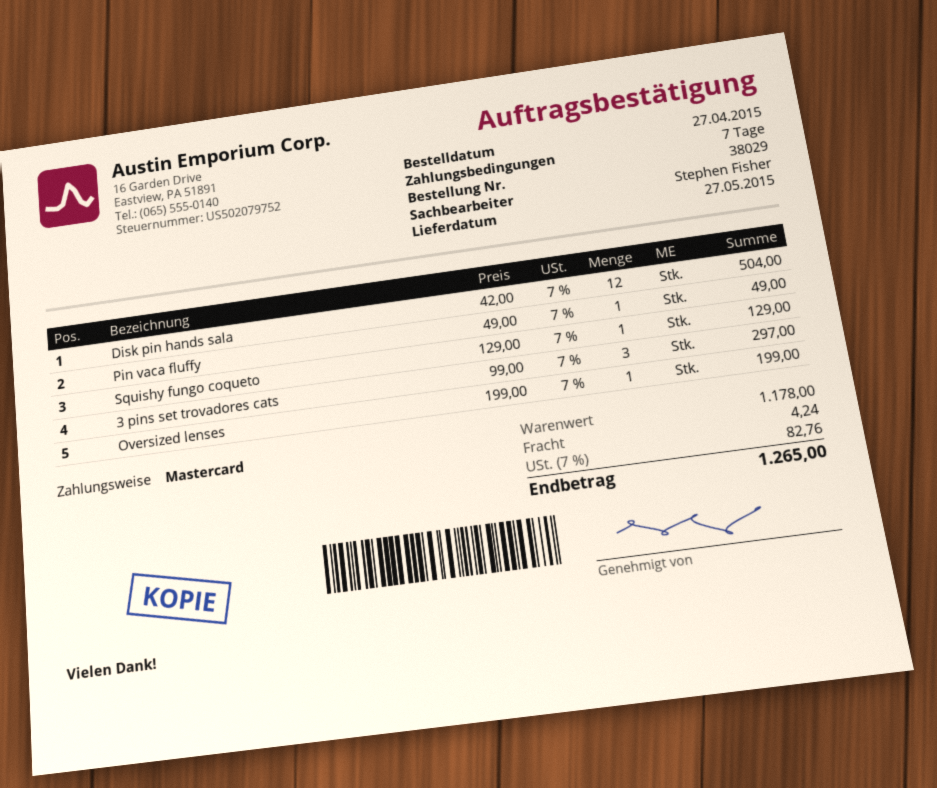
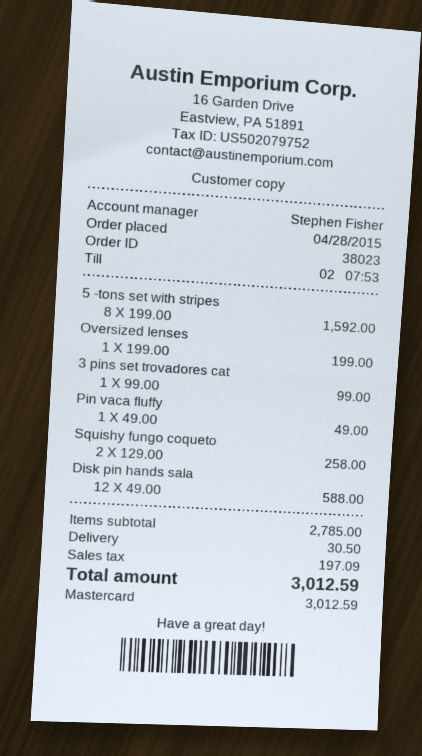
order number: 38029 -> 38023
order date: 2015-04-27 -> 2015-04-28
Disk pin hands sala: 12 x 42.00 = 504.00 -> 12 x 49.00 = 588.00
Squishy fungo coqueto: 1 x 129.00 = 129.00 -> 2 x 129.00 = 258.00
3 pins set trovadores cats: 3 x 99.00 = 297.00 -> 1 x 99.00 = 99.00
5 -tons set with stripes: none -> 8 x 199.00 = 1592.00
subtotal: 1178.00 -> 2785.00
shipping: 4.24 -> 30.50
tax: 82.76 -> 197.09
total: 1265.00 -> 3012.59

